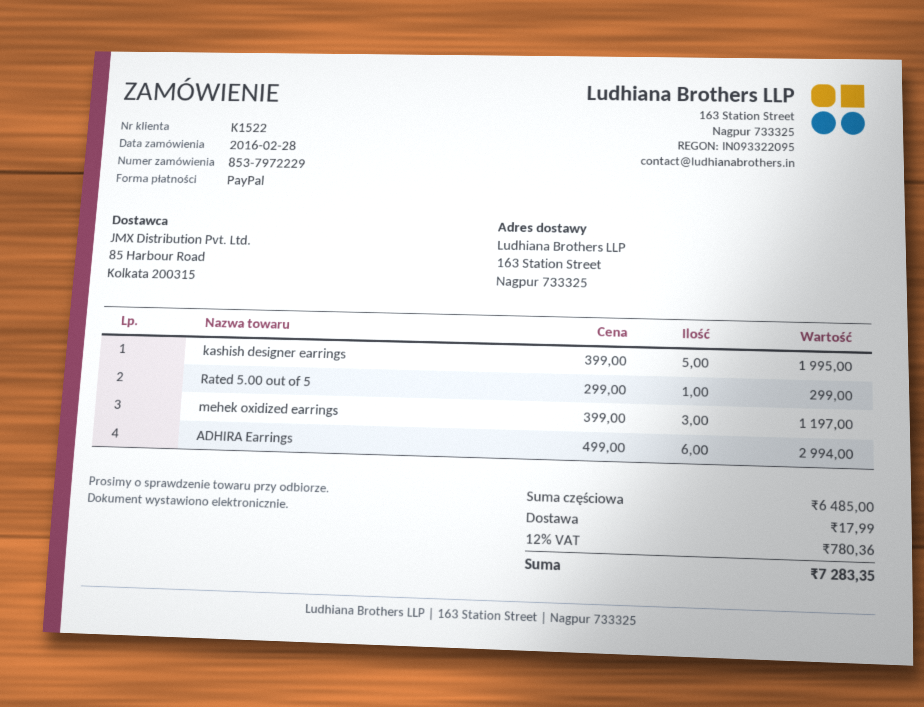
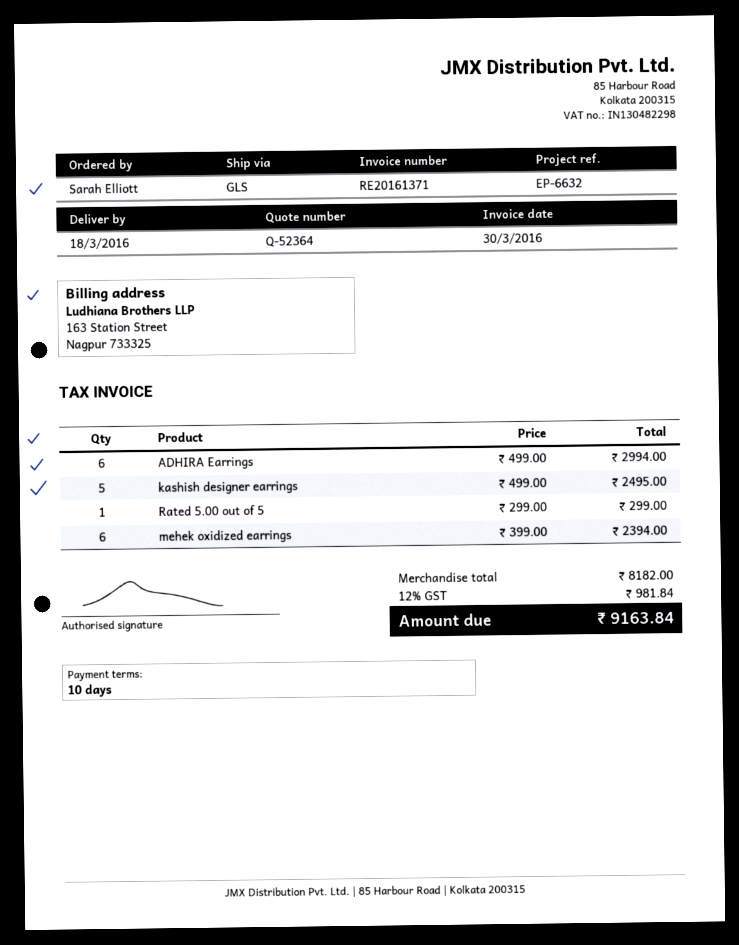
kashish designer earrings: 5 x 399.00 = 1995.00 -> 5 x 499.00 = 2495.00
mehek oxidized earrings: 3 x 399.00 = 1197.00 -> 6 x 399.00 = 2394.00
subtotal: 6485.00 -> 8182.00
shipping: 17.99 -> none
tax: 12% = 780.36 -> 12% = 981.84
total: 7283.35 -> 9163.84

